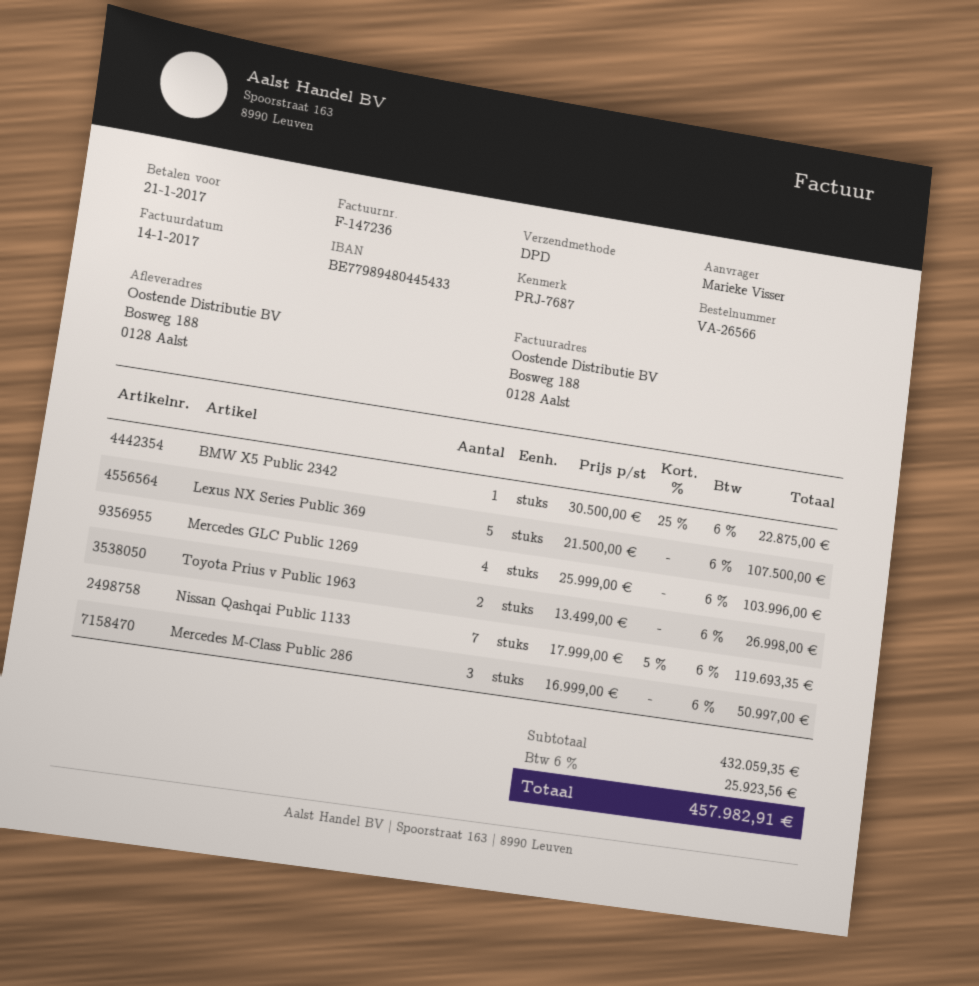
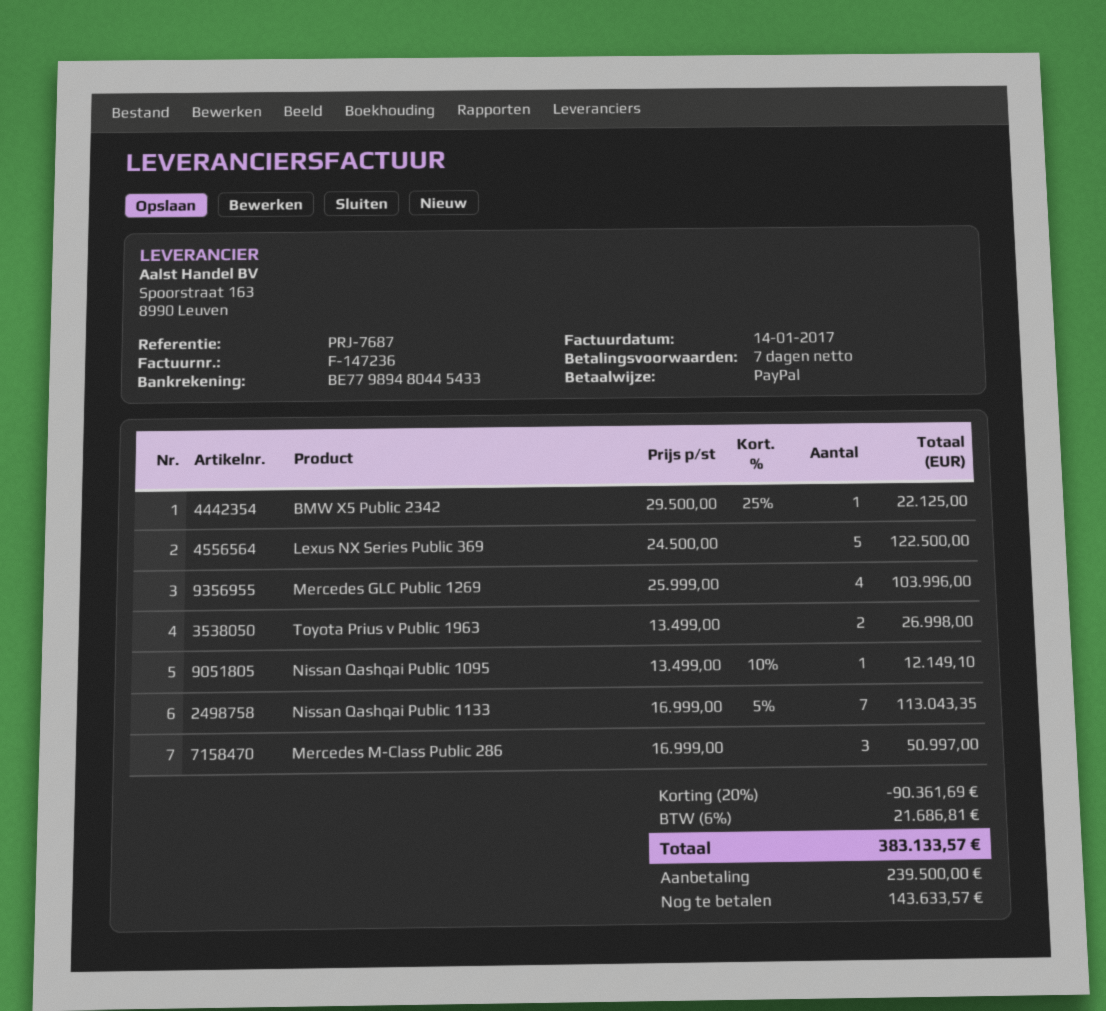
BMW X5 Public 2342: 1 x 30500.00 - 25% = 22875.00 -> 1 x 29500.00 - 25% = 22125.00
Lexus NX Series Public 369: 5 x 21500.00 = 107500.00 -> 5 x 24500.00 = 122500.00
Nissan Qashqai Public 1133: 7 x 17999.00 - 5% = 119693.35 -> 7 x 16999.00 - 5% = 113043.35
Nissan Qashqai Public 1095: none -> 1 x 13499.00 - 10% = 12149.10
discount: none -> 20% = 90361.69
tax: 6% = 25923.56 -> 6% = 21686.81
total: 457982.91 -> 383133.57

